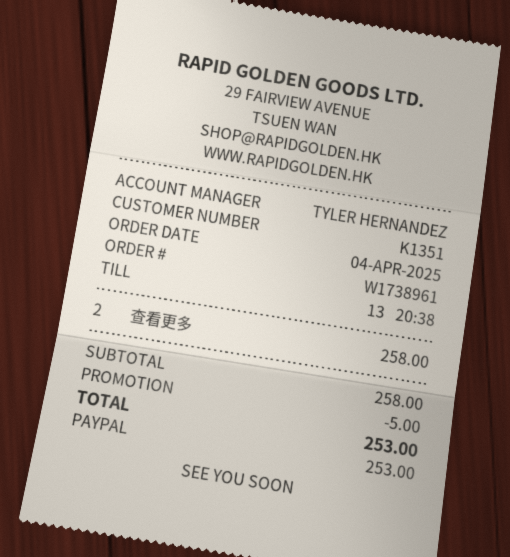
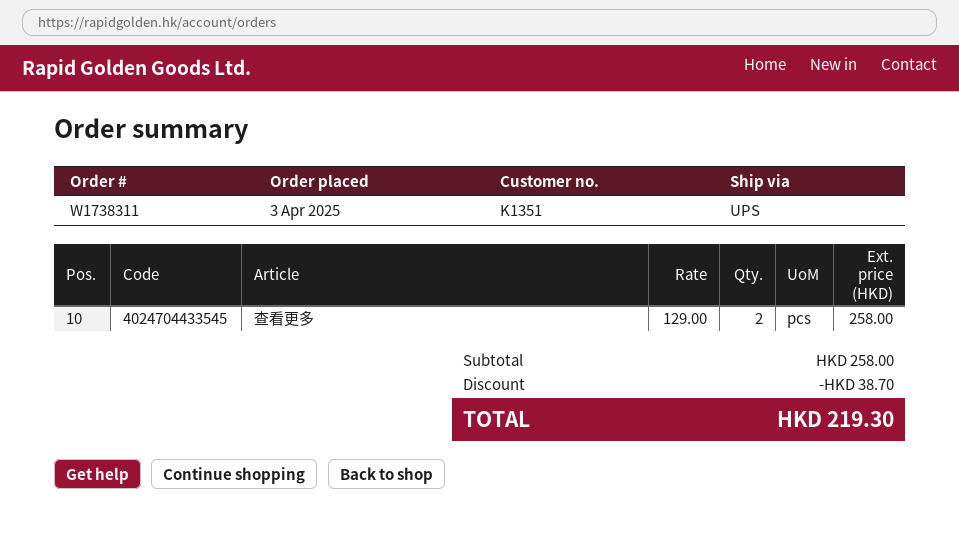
order number: W1738961 -> W1738311
order date: 2025-04-04 -> 2025-04-03
discount: 5.00 -> 38.70
total: 253.00 -> 219.30

